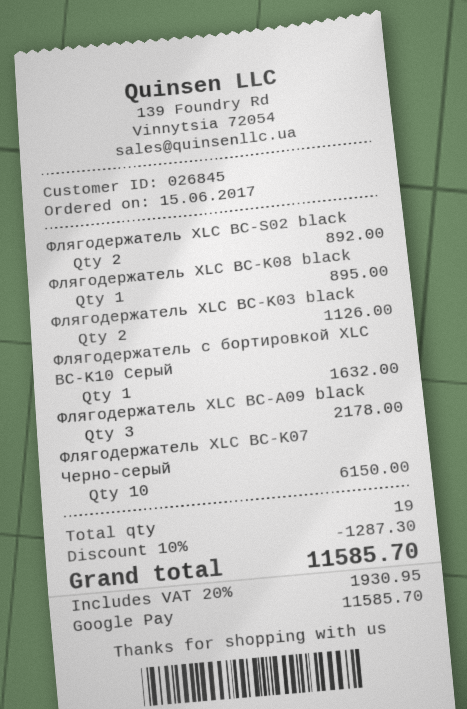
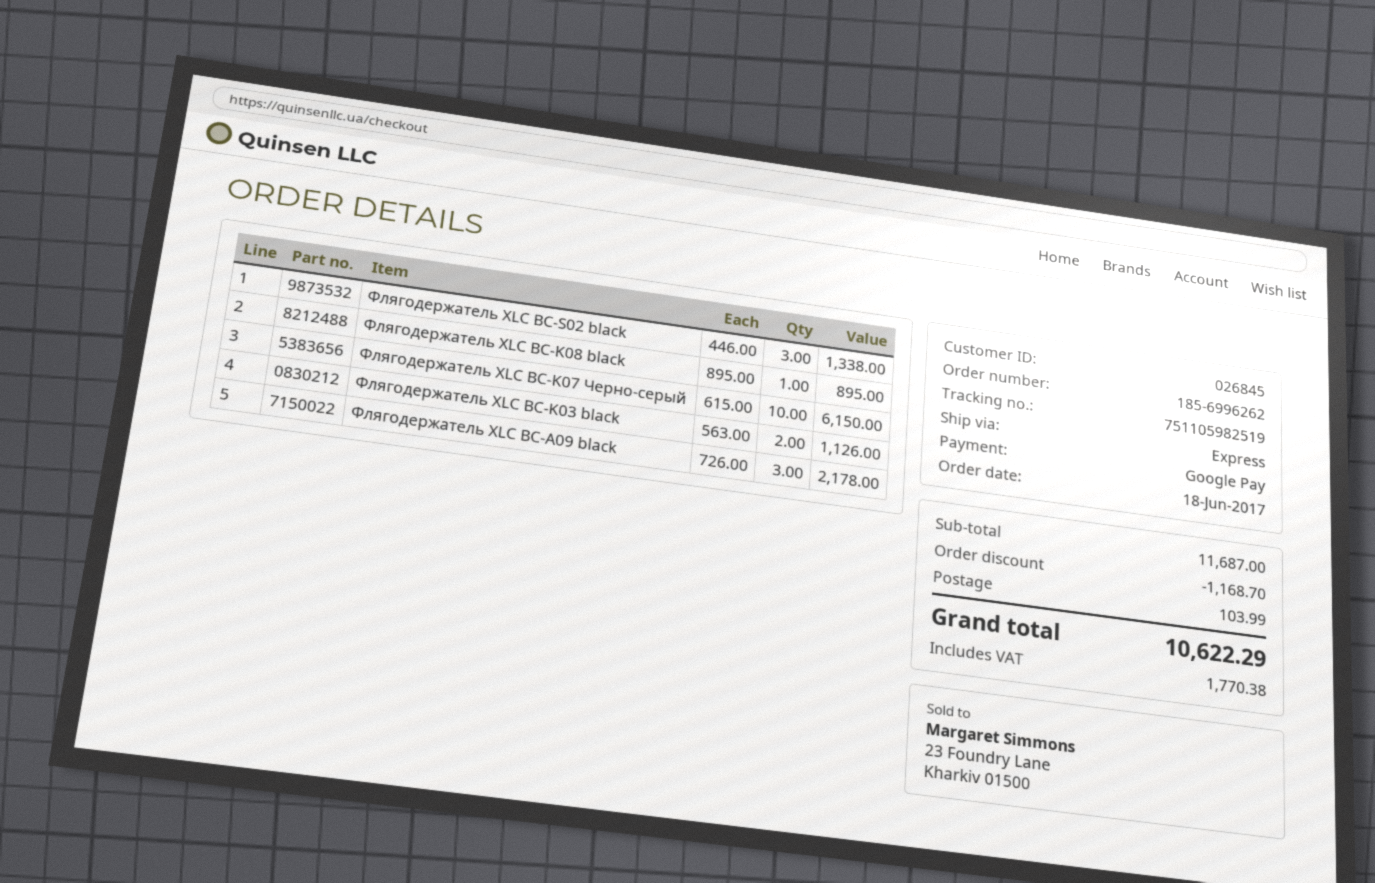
order date: 2017-06-15 -> 2017-06-18
Флягодержатель XLC BC-S02 black: 2 for 892.00 -> 3 for 1338.00
Флягодержатель с бортировкой XLC BC-K10 Серый: 1 for 1632.00 -> none
discount: 1287.30 -> 1168.70
shipping: none -> 103.99
tax: 1930.95 -> 1770.38
total: 11585.70 -> 10622.29

